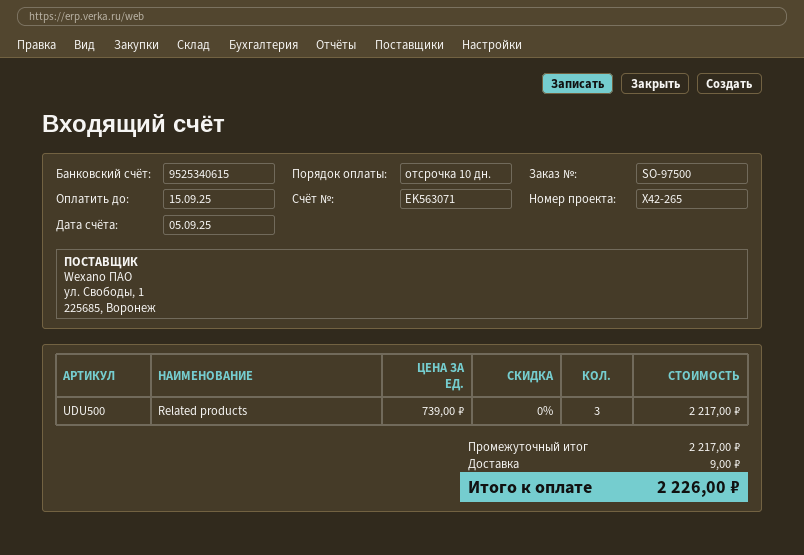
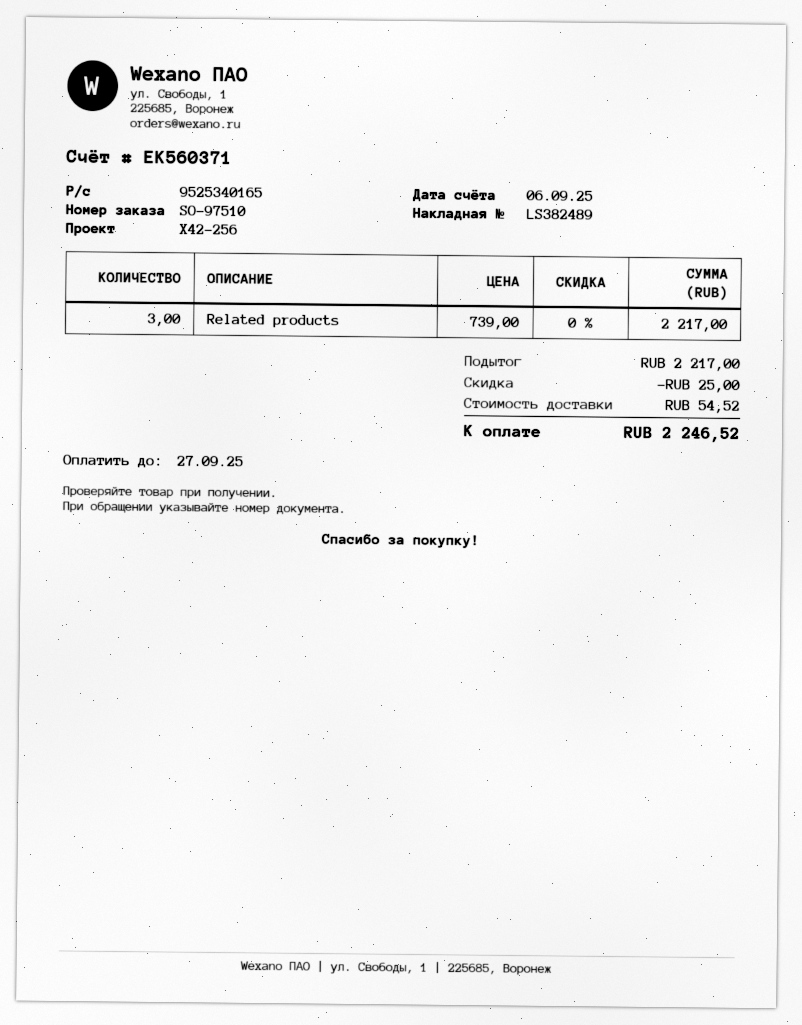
order number: SO-97500 -> SO-97510
invoice number: EK563071 -> EK560371
invoice date: 2025-09-05 -> 2025-09-06
due date: 2025-09-15 -> 2025-09-27
reference: X42-265 -> X42-256
bank account: 9525340615 -> 9525340165
discount: none -> 25.00
shipping: 9.00 -> 54.52
total: 2226.00 -> 2246.52

